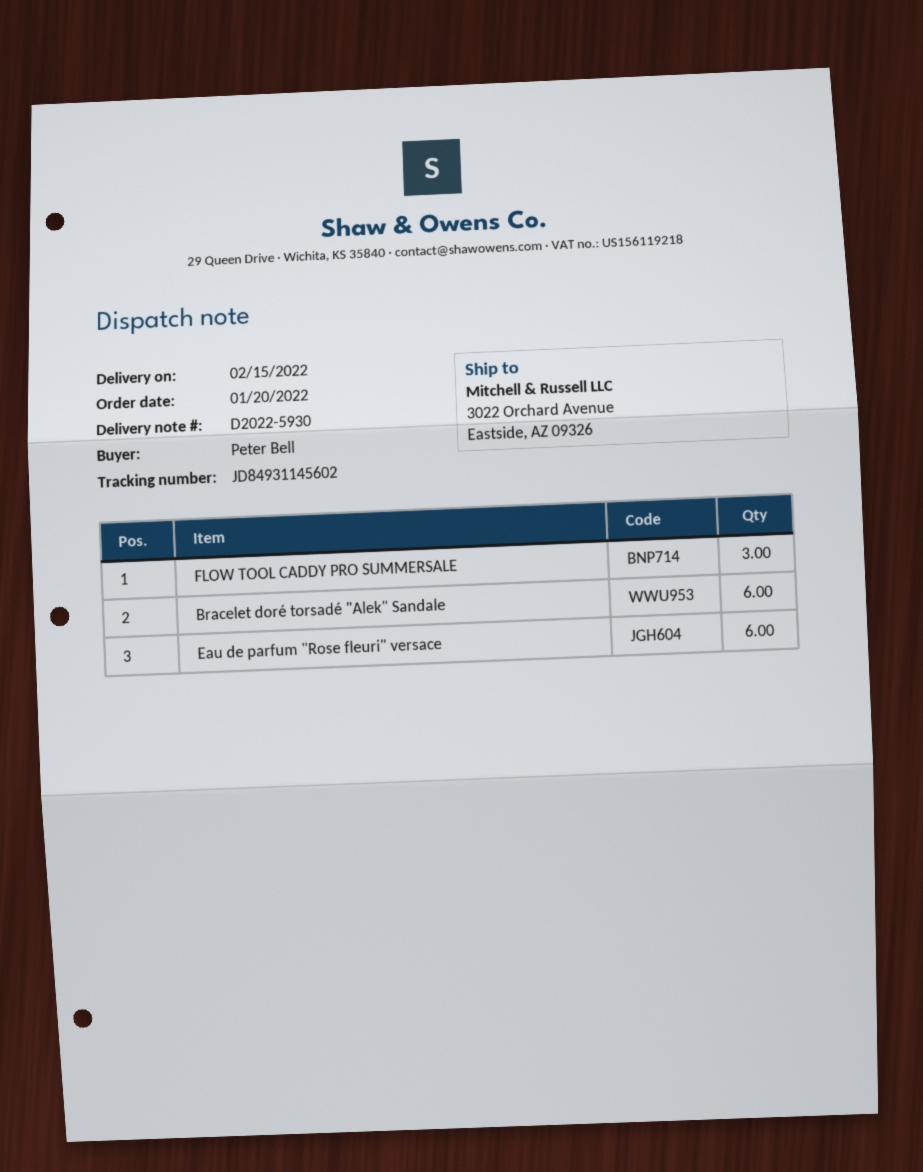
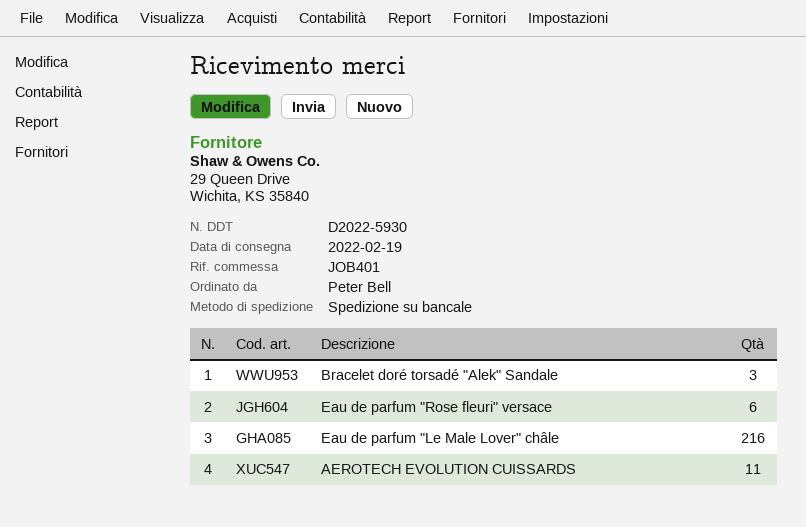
delivery date: 2022-02-15 -> 2022-02-19
FLOW TOOL CADDY PRO SUMMERSALE: 3 -> none
Bracelet doré torsadé "Alek" Sandale: 6 -> 3
Eau de parfum "Le Male Lover" châle: none -> 216
AEROTECH EVOLUTION CUISSARDS: none -> 11

